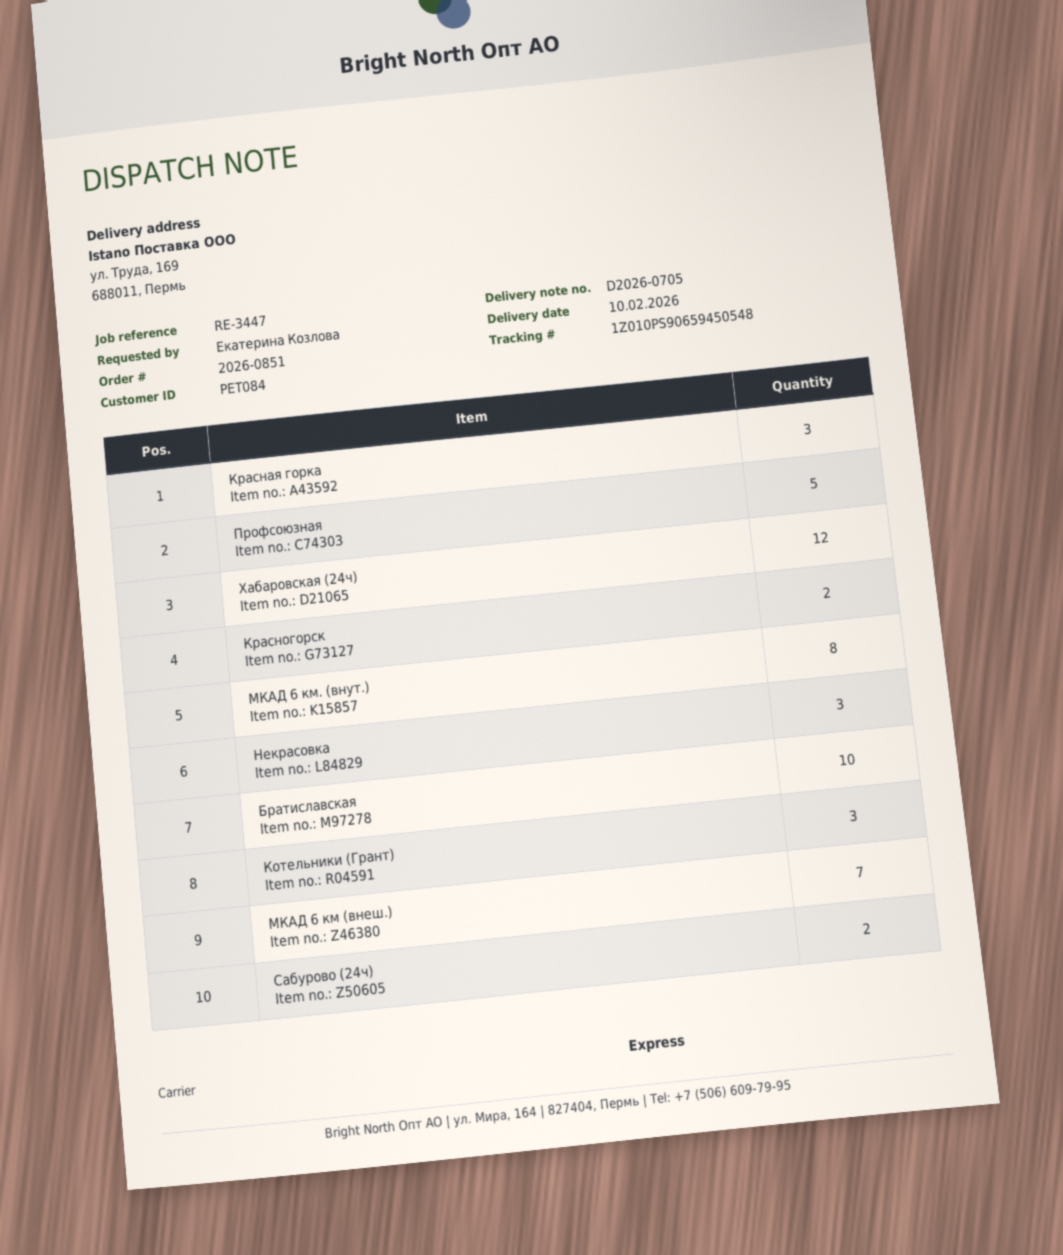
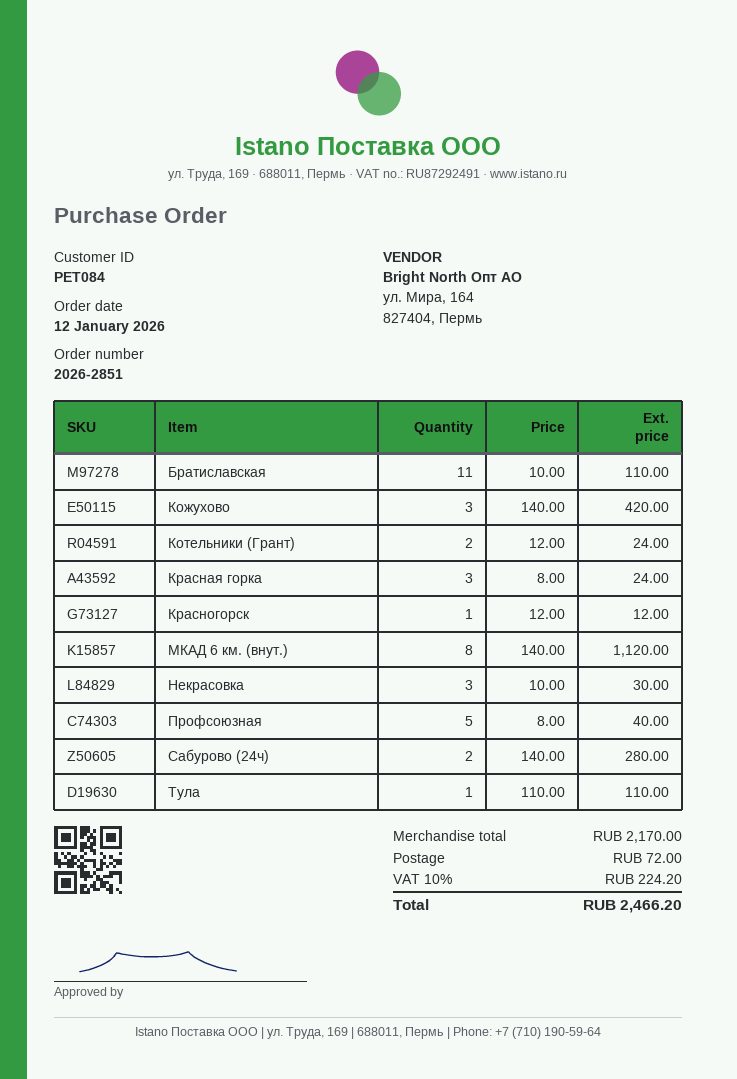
order number: 2026-0851 -> 2026-2851
Хабаровская (24ч): 12 -> none
Красногорск: 2 -> 1
Братиславская: 10 -> 11
Котельники (Грант): 3 -> 2
МКАД 6 км (внеш.): 7 -> none
Кожухово: none -> 3
Тула: none -> 1

